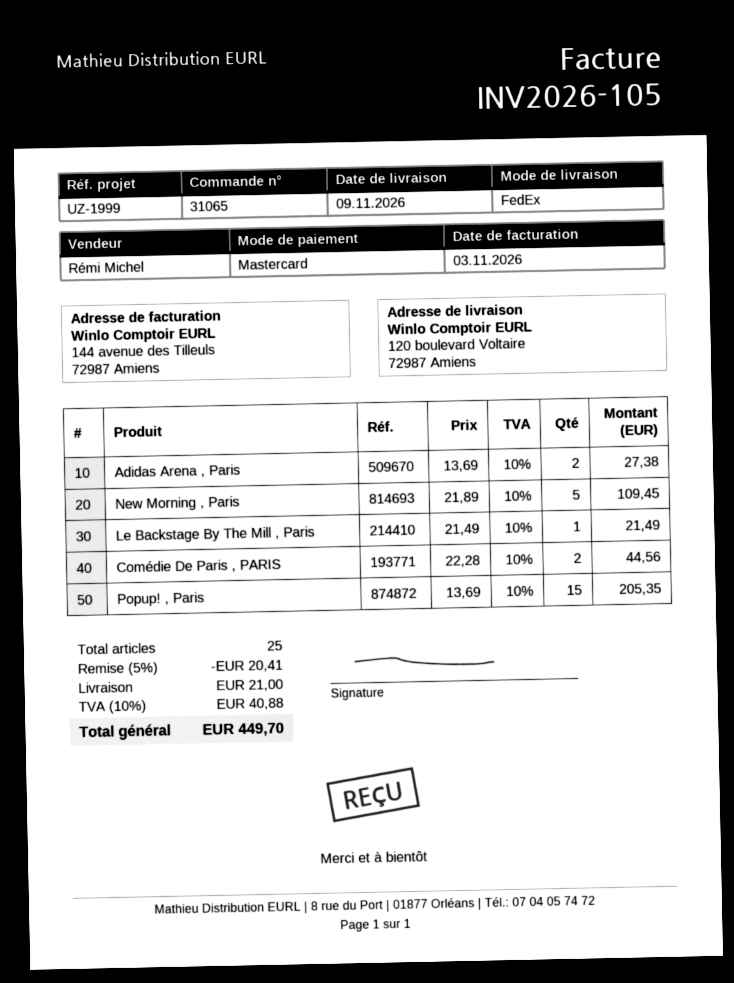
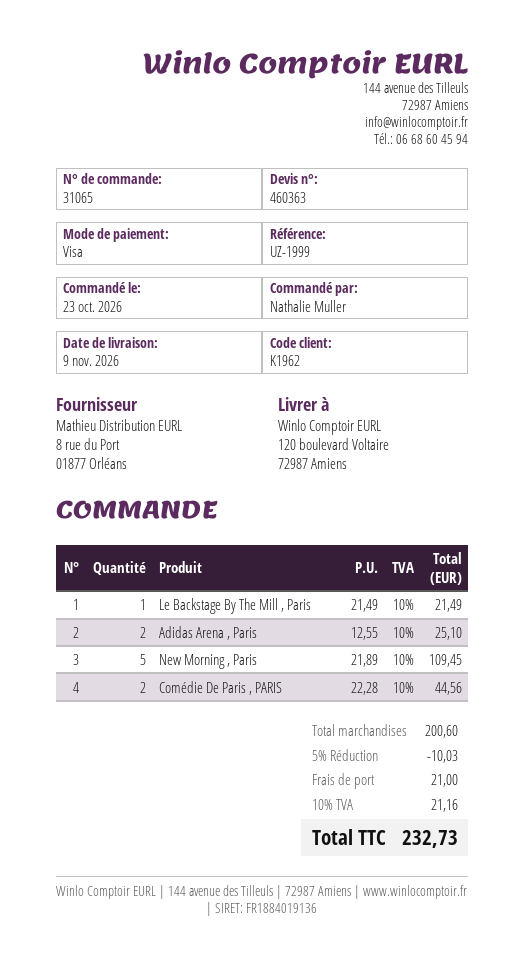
payment method: Mastercard -> Visa
Adidas Arena , Paris: 2 x 13.69 = 27.38 -> 2 x 12.55 = 25.10
Popup! , Paris: 15 x 13.69 = 205.35 -> none
discount: 5% = 20.41 -> 5% = 10.03
tax: 10% = 40.88 -> 10% = 21.16
total: 449.70 -> 232.73

